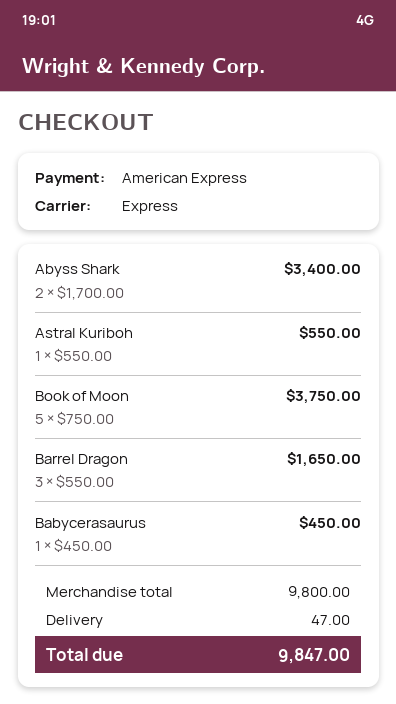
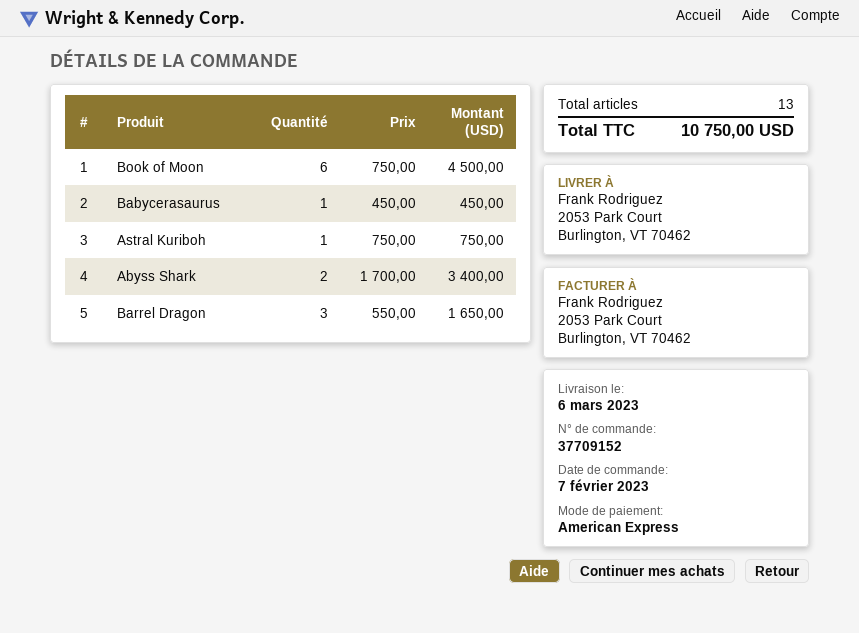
Astral Kuriboh: 1 x 550.00 = 550.00 -> 1 x 750.00 = 750.00
Book of Moon: 5 x 750.00 = 3750.00 -> 6 x 750.00 = 4500.00
shipping: 47.00 -> none
total: 9847.00 -> 10750.00

